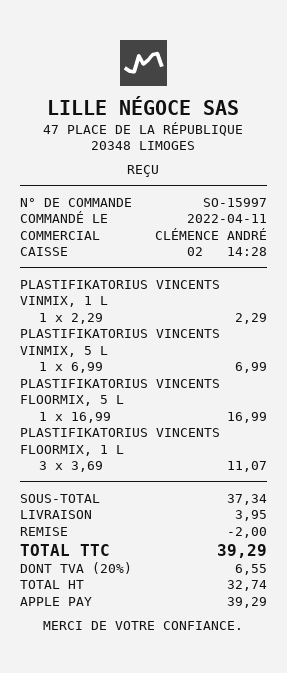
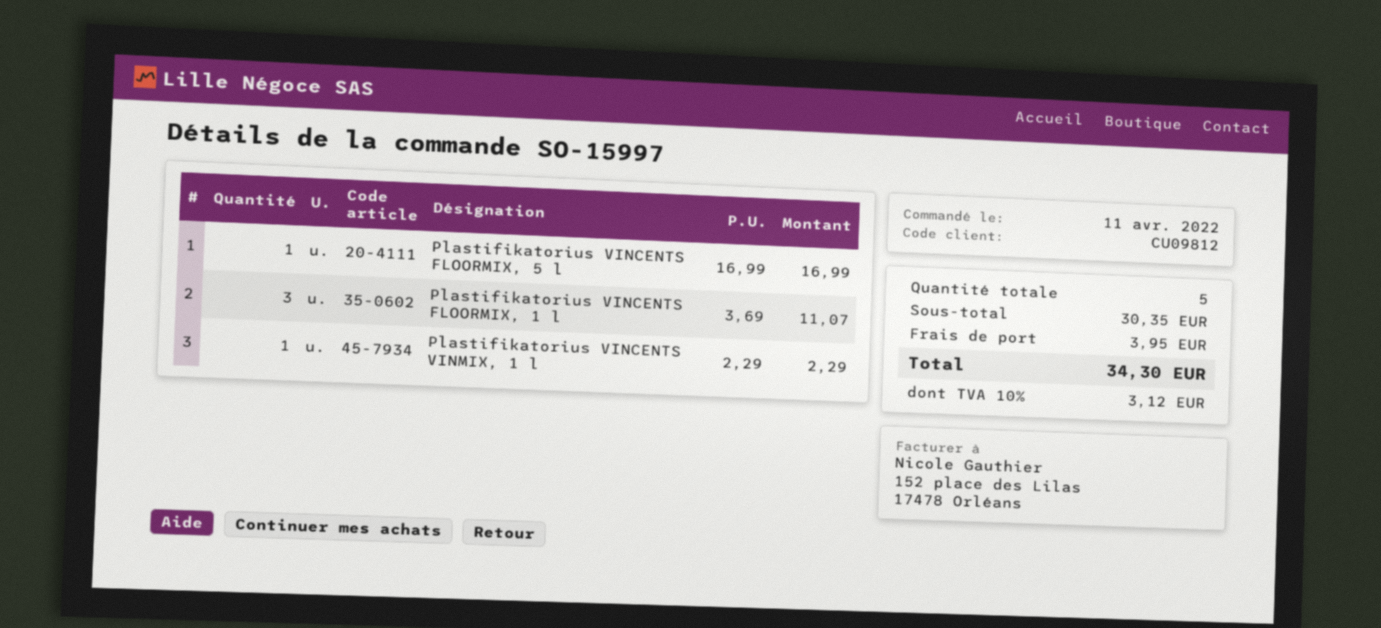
PLASTIFIKATORIUS VINCENTS VINMIX, 5 L: 1 x 6.99 = 6.99 -> none
subtotal: 37.34 -> 30.35
discount: 2.00 -> none
tax: 20% = 6.55 -> 10% = 3.12
total: 39.29 -> 34.30

